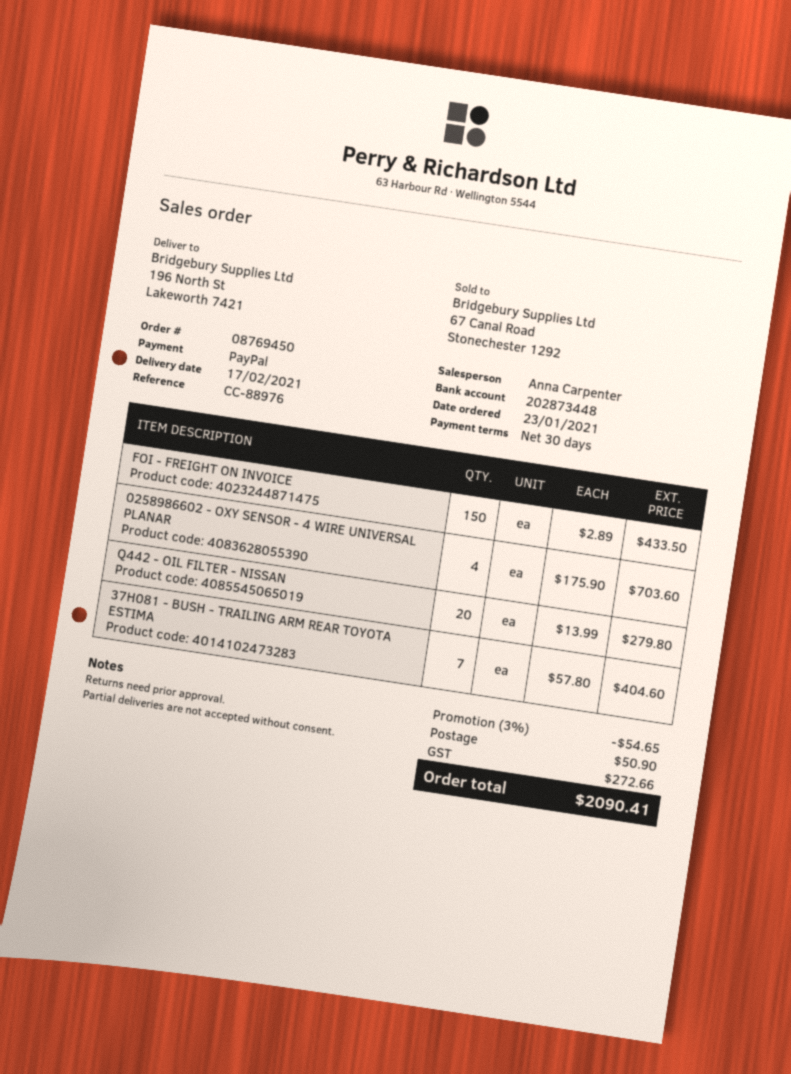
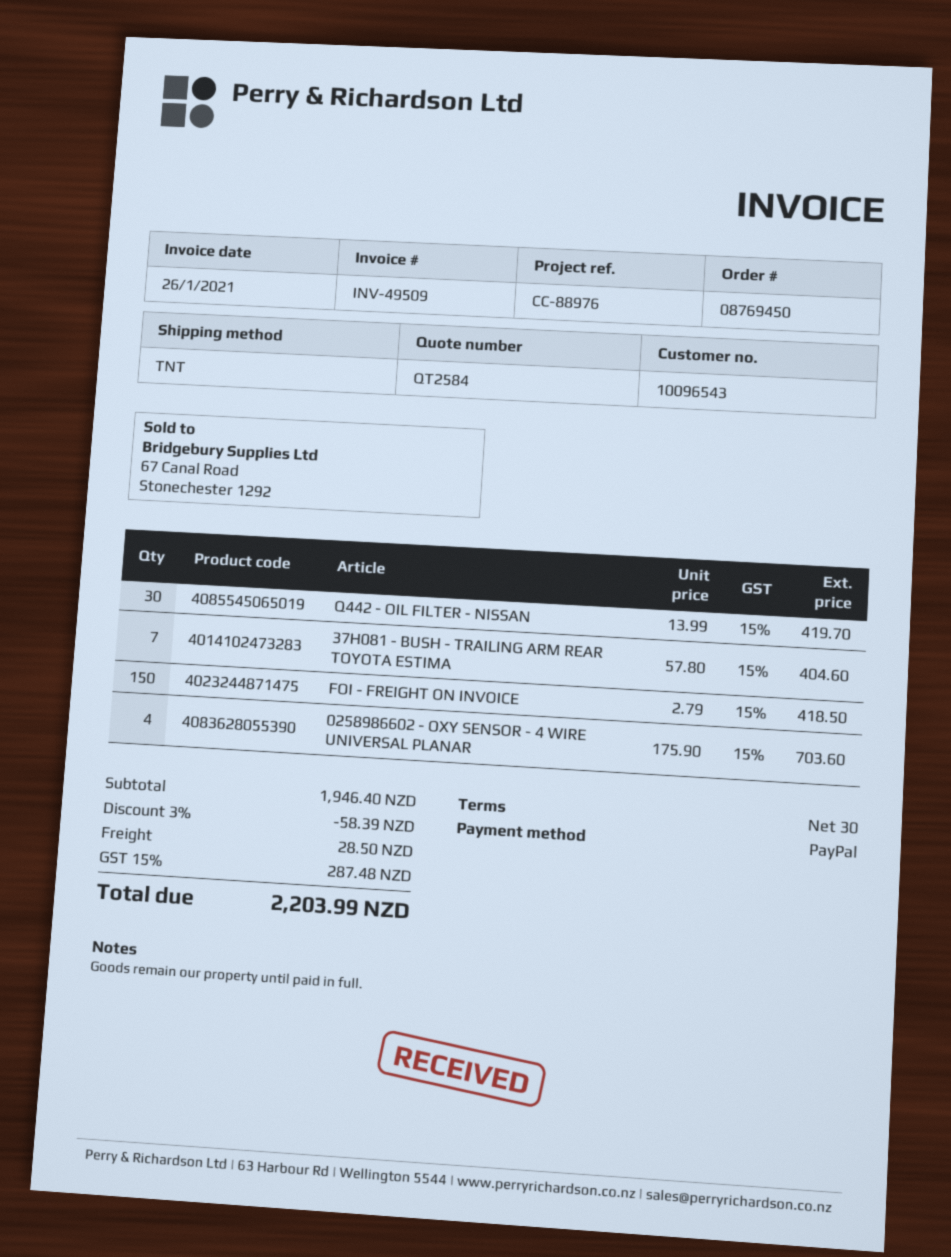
FOI - FREIGHT ON INVOICE: 150 x 2.89 = 433.50 -> 150 x 2.79 = 418.50
Q442 - OIL FILTER - NISSAN: 20 x 13.99 = 279.80 -> 30 x 13.99 = 419.70
discount: 3% = 54.65 -> 3% = 58.39
shipping: 50.90 -> 28.50
tax: 272.66 -> 287.48
total: 2090.41 -> 2203.99

